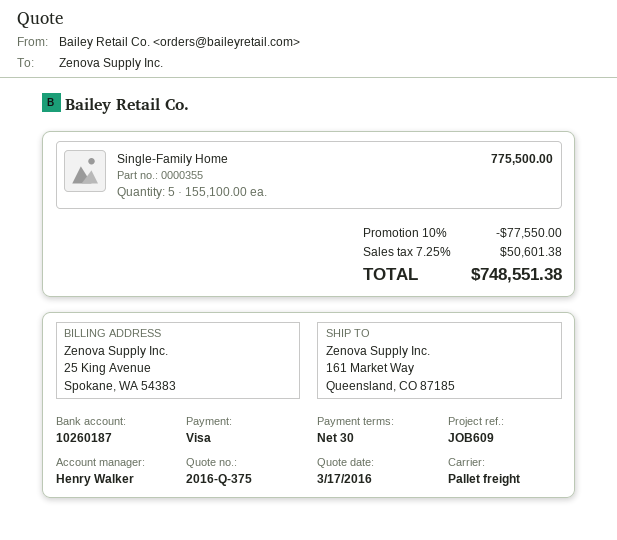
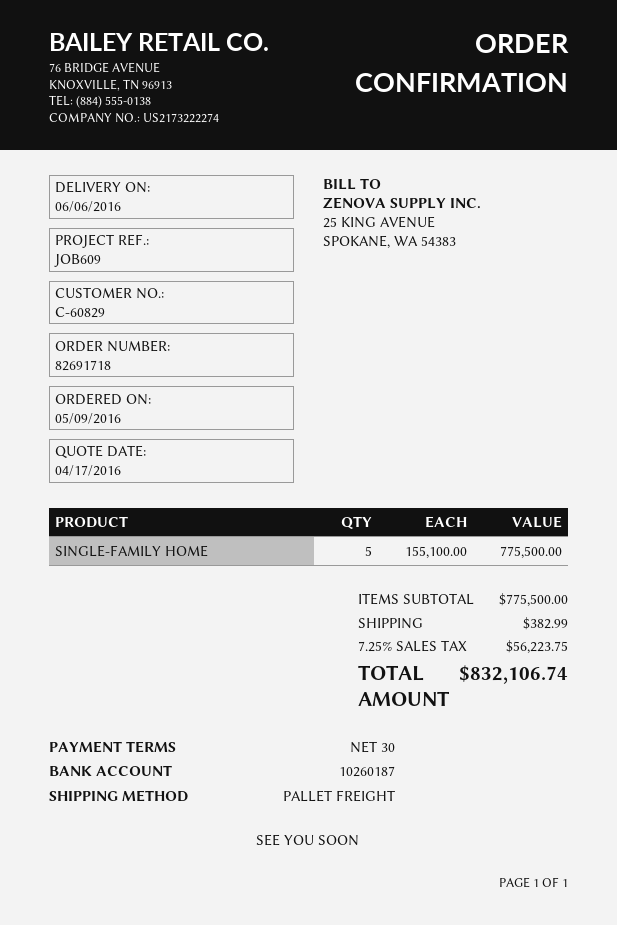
quote date: 2016-03-17 -> 2016-04-17
discount: 10% = 77550.00 -> none
shipping: none -> 382.99
tax: 7.25% = 50601.38 -> 7.25% = 56223.75
total: 748551.38 -> 832106.74

